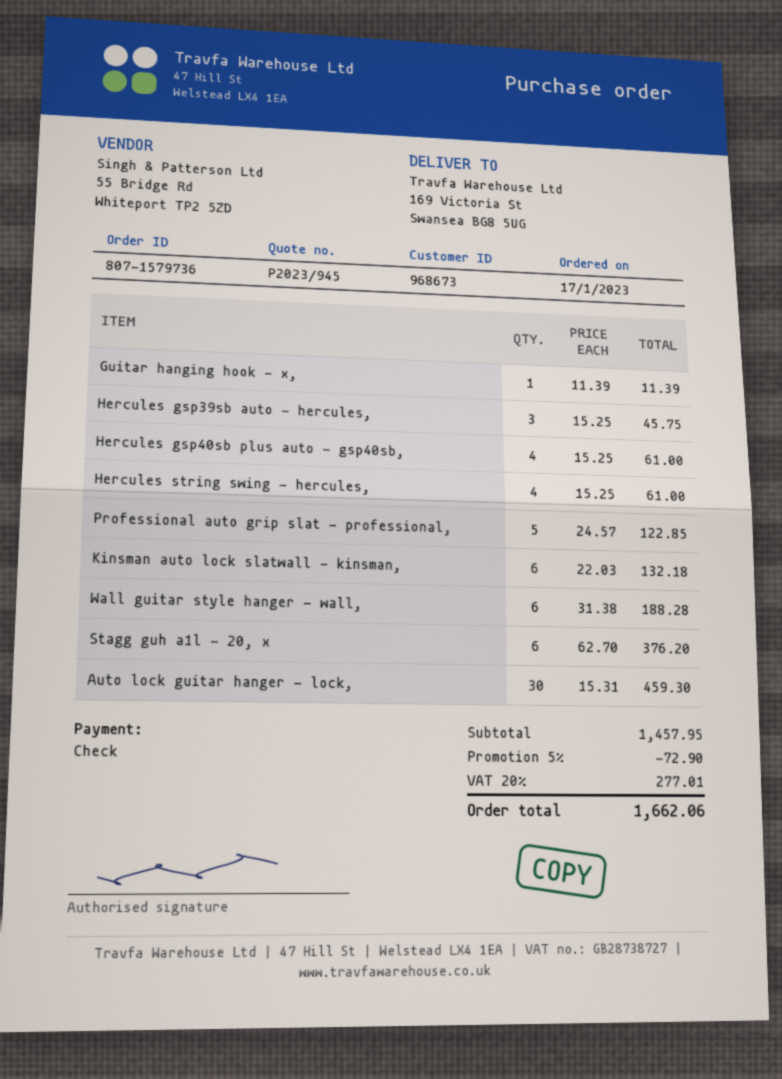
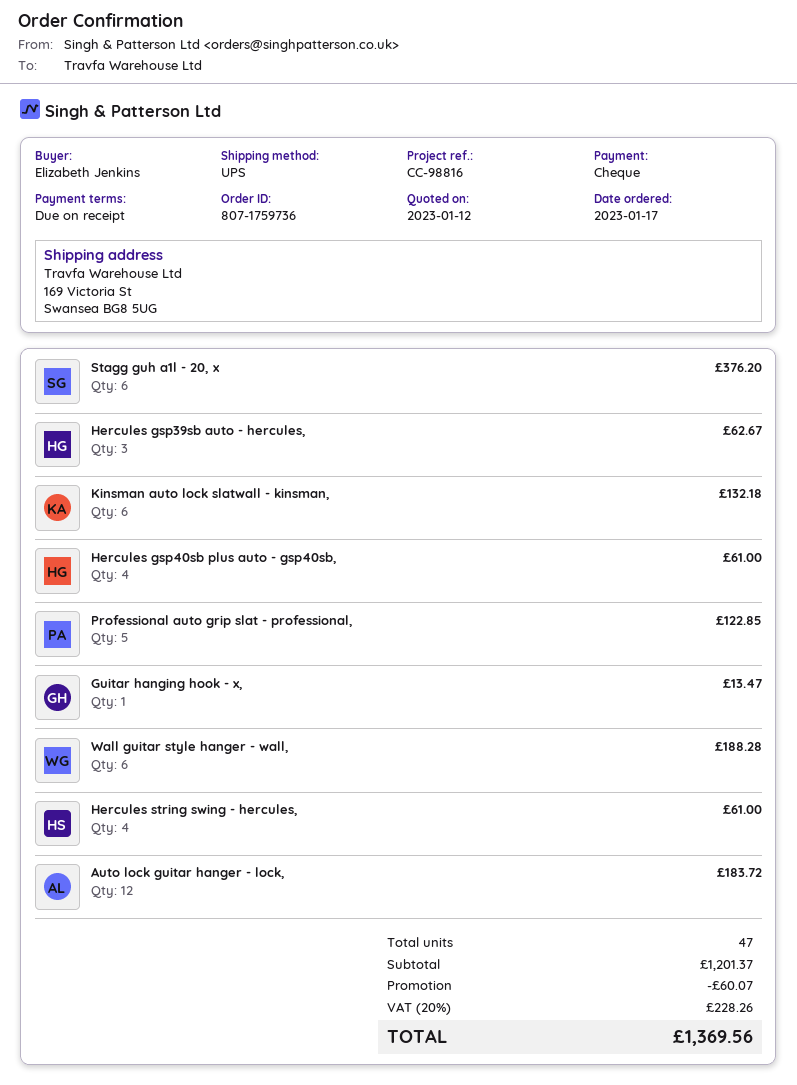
order number: 807-1579736 -> 807-1759736
Guitar hanging hook - x,: 1 for 11.39 -> 1 for 13.47
Hercules gsp39sb auto - hercules,: 3 for 45.75 -> 3 for 62.67
Auto lock guitar hanger - lock,: 30 for 459.30 -> 12 for 183.72
subtotal: 1457.95 -> 1201.37
discount: 72.90 -> 60.07
tax: 20% = 277.01 -> 20% = 228.26
total: 1662.06 -> 1369.56

